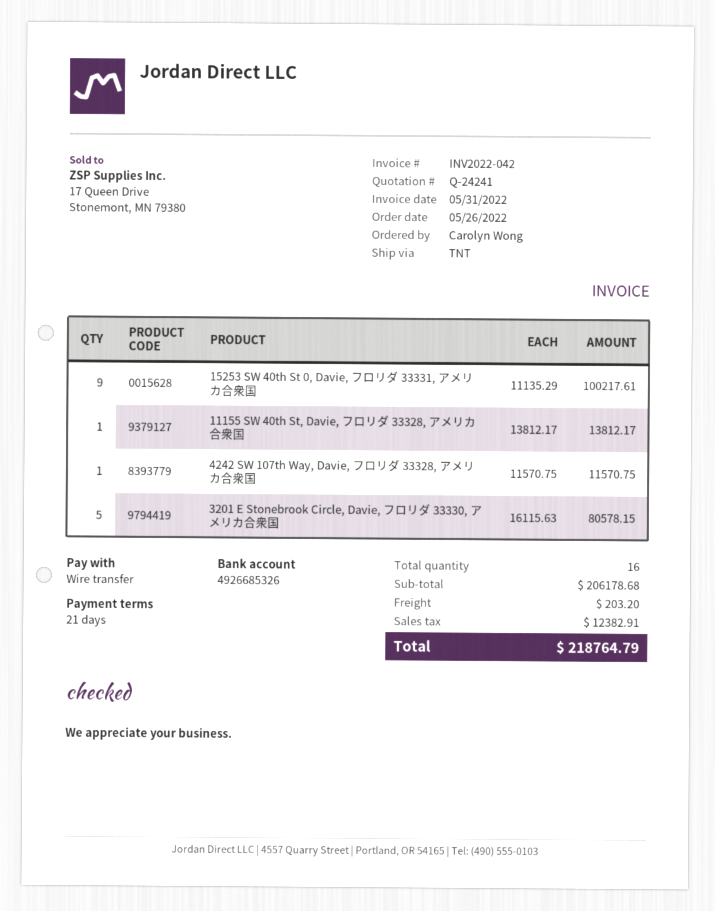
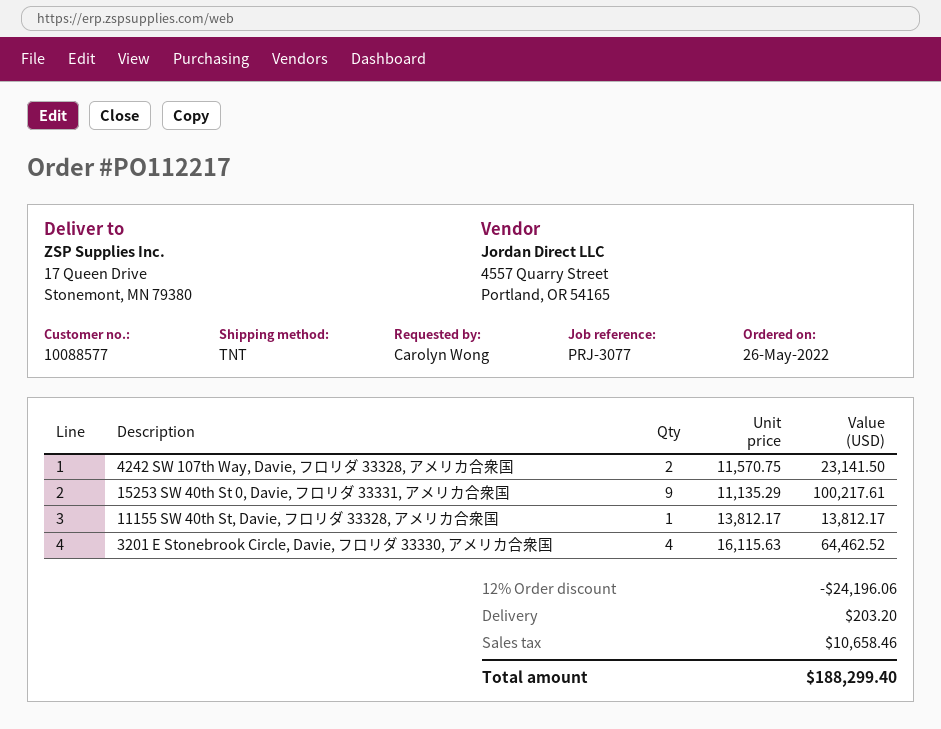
4242 SW 107th Way, Davie, フロリダ 33328, アメリカ合衆国: 1 x 11570.75 = 11570.75 -> 2 x 11570.75 = 23141.50
3201 E Stonebrook Circle, Davie, フロリダ 33330, アメリカ合衆国: 5 x 16115.63 = 80578.15 -> 4 x 16115.63 = 64462.52
discount: none -> 12% = 24196.06
tax: 12382.91 -> 10658.46
total: 218764.79 -> 188299.40

